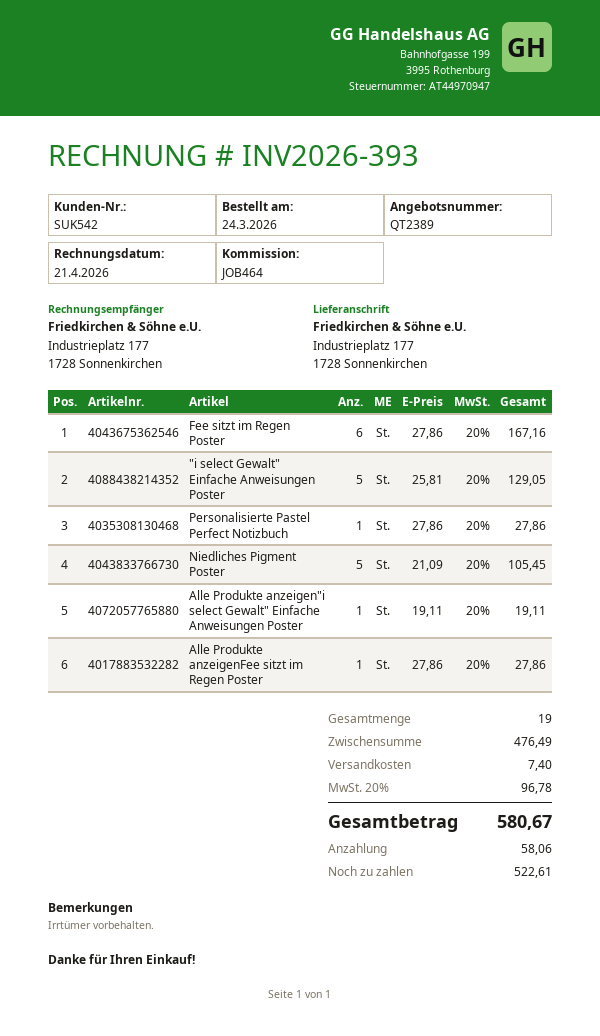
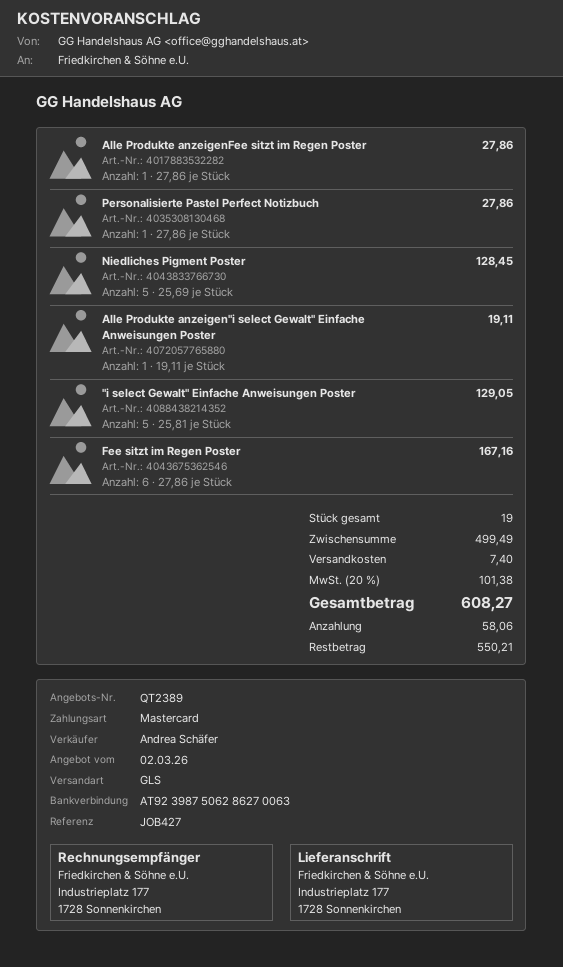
reference: JOB464 -> JOB427
Niedliches Pigment Poster: 5 x 21.09 = 105.45 -> 5 x 25.69 = 128.45
subtotal: 476.49 -> 499.49
tax: 20% = 96.78 -> 20% = 101.38
total: 580.67 -> 608.27
balance: 522.61 -> 550.21

